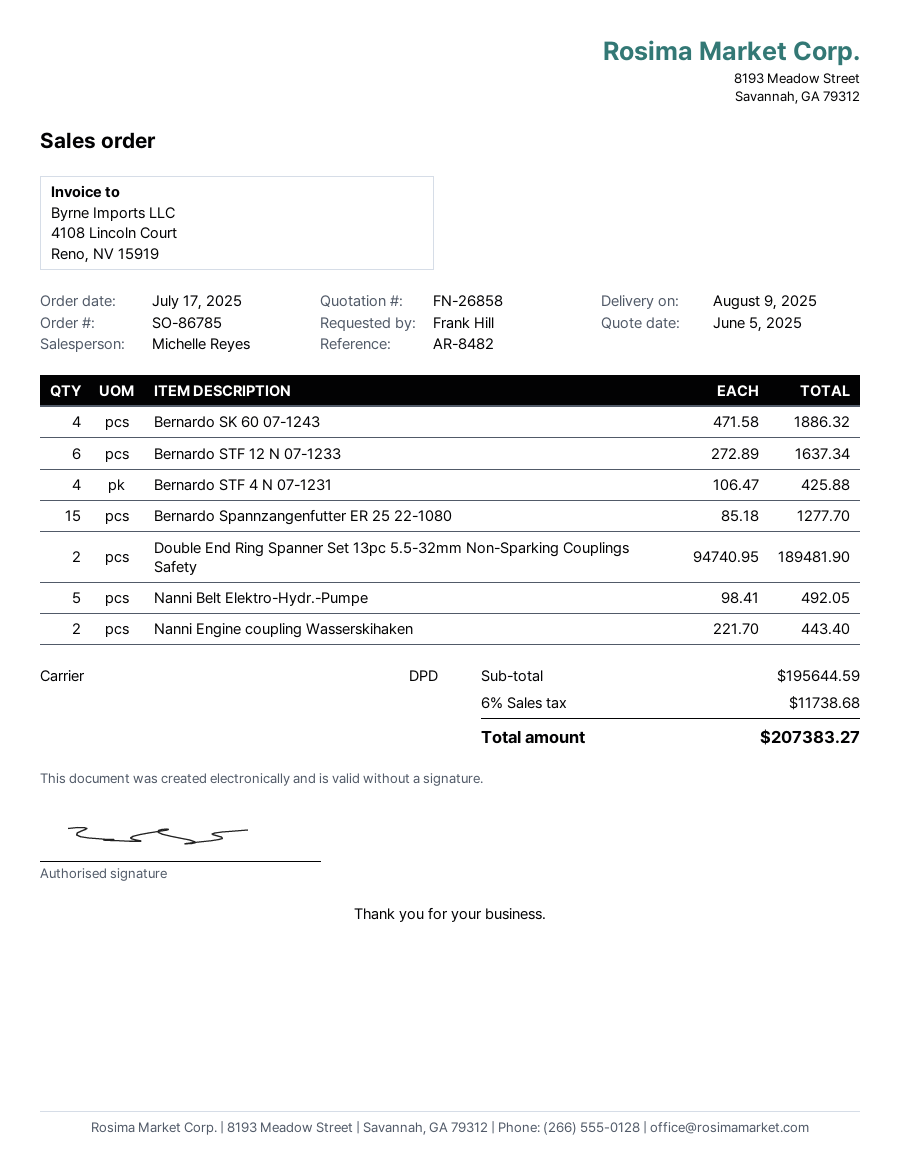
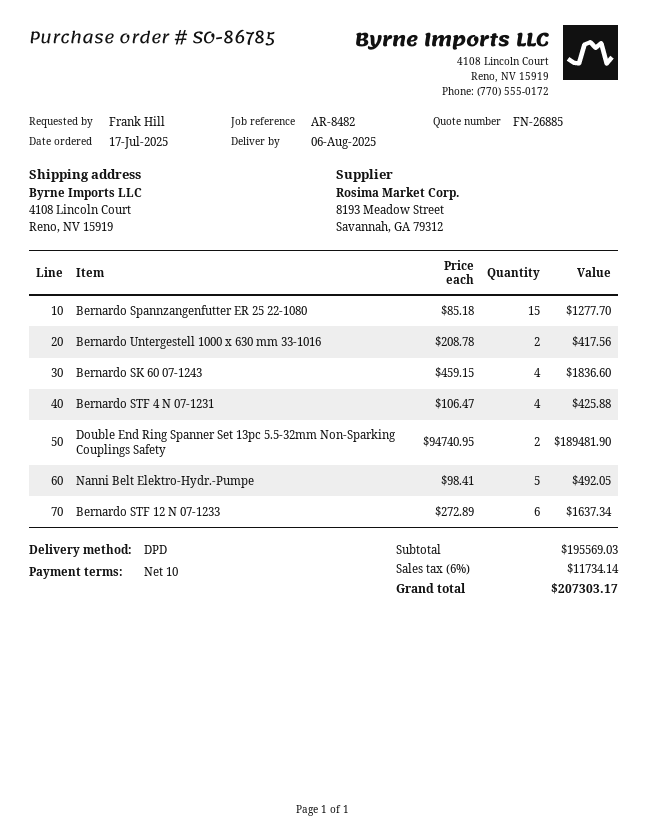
quote number: FN-26858 -> FN-26885
delivery date: 2025-08-09 -> 2025-08-06
Bernardo SK 60 07-1243: 4 x 471.58 = 1886.32 -> 4 x 459.15 = 1836.60
Nanni Engine coupling Wasserskihaken: 2 x 221.70 = 443.40 -> none
Bernardo Untergestell 1000 x 630 mm 33-1016: none -> 2 x 208.78 = 417.56
subtotal: 195644.59 -> 195569.03
tax: 6% = 11738.68 -> 6% = 11734.14
total: 207383.27 -> 207303.17

